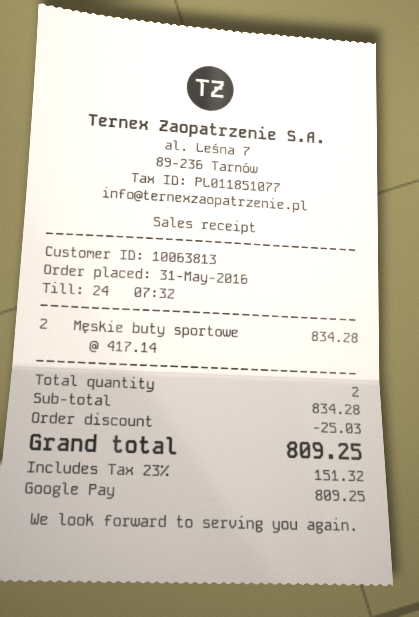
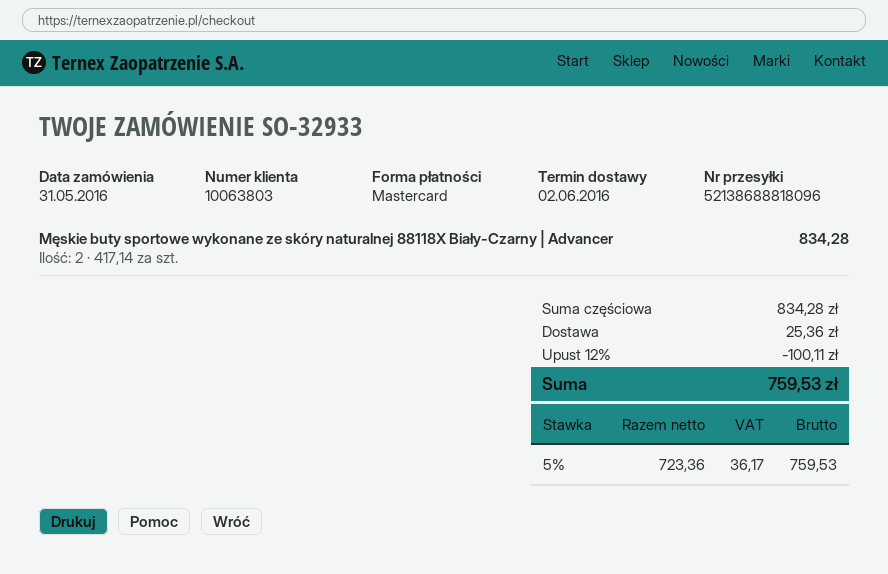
customer number: 10063813 -> 10063803
payment method: Google Pay -> Mastercard
discount: 25.03 -> 100.11
shipping: none -> 25.36
tax: 23% = 151.32 -> 5% = 36.17
total: 809.25 -> 759.53

